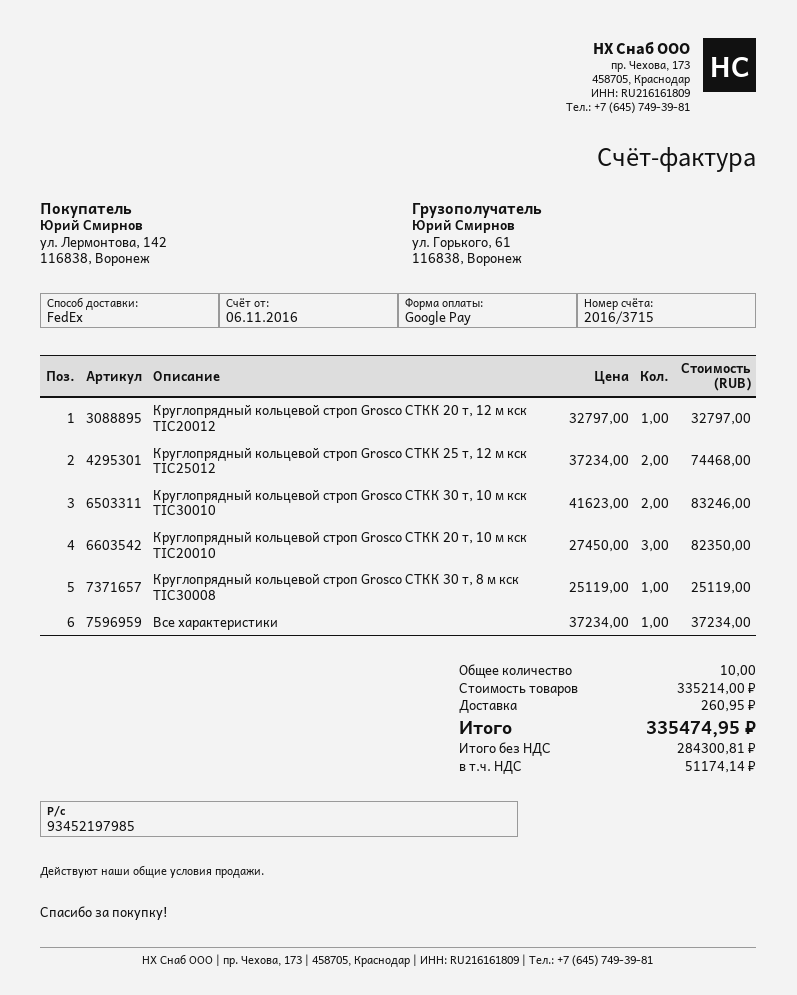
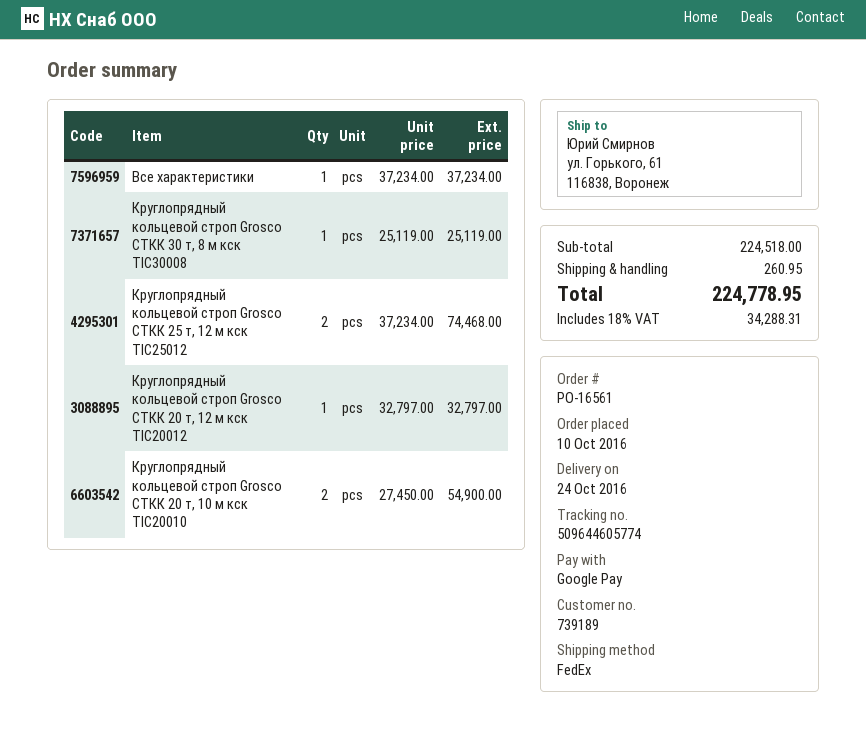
Круглопрядный кольцевой строп Grosco СТКК 30 т, 10 м кск TIC30010: 2 x 41623.00 = 83246.00 -> none
Круглопрядный кольцевой строп Grosco СТКК 20 т, 10 м кск TIC20010: 3 x 27450.00 = 82350.00 -> 2 x 27450.00 = 54900.00
subtotal: 335214.00 -> 224518.00
tax: 51174.14 -> 34288.31
total: 335474.95 -> 224778.95

